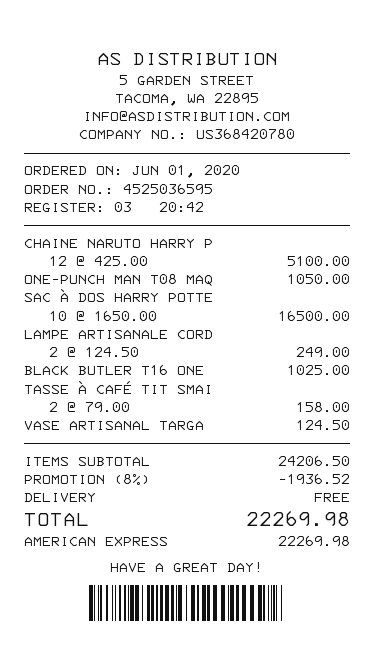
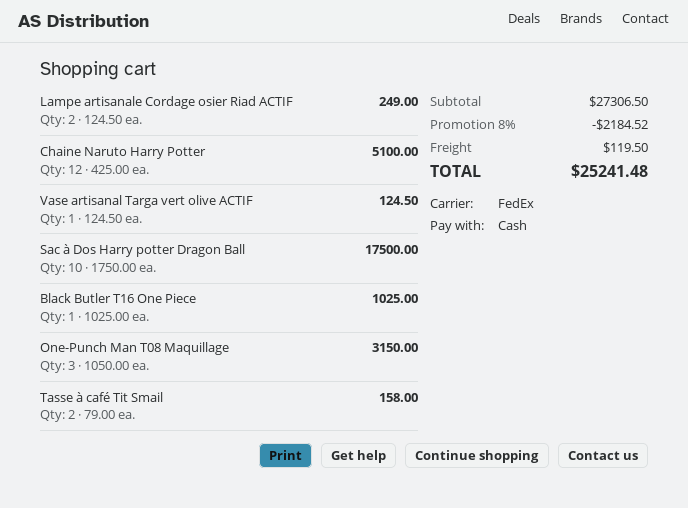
payment method: American Express -> cash
ONE-PUNCH MAN T08 MAQ: 1 x 1050.00 = 1050.00 -> 3 x 1050.00 = 3150.00
SAC À DOS HARRY POTTE: 10 x 1650.00 = 16500.00 -> 10 x 1750.00 = 17500.00
subtotal: 24206.50 -> 27306.50
discount: 8% = 1936.52 -> 8% = 2184.52
shipping: 0.00 -> 119.50
total: 22269.98 -> 25241.48

